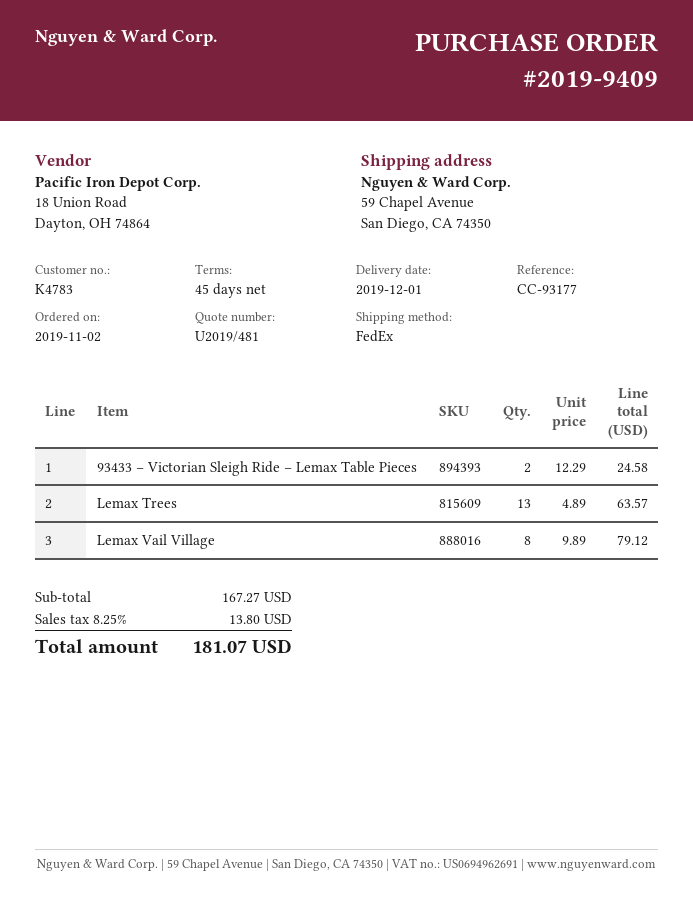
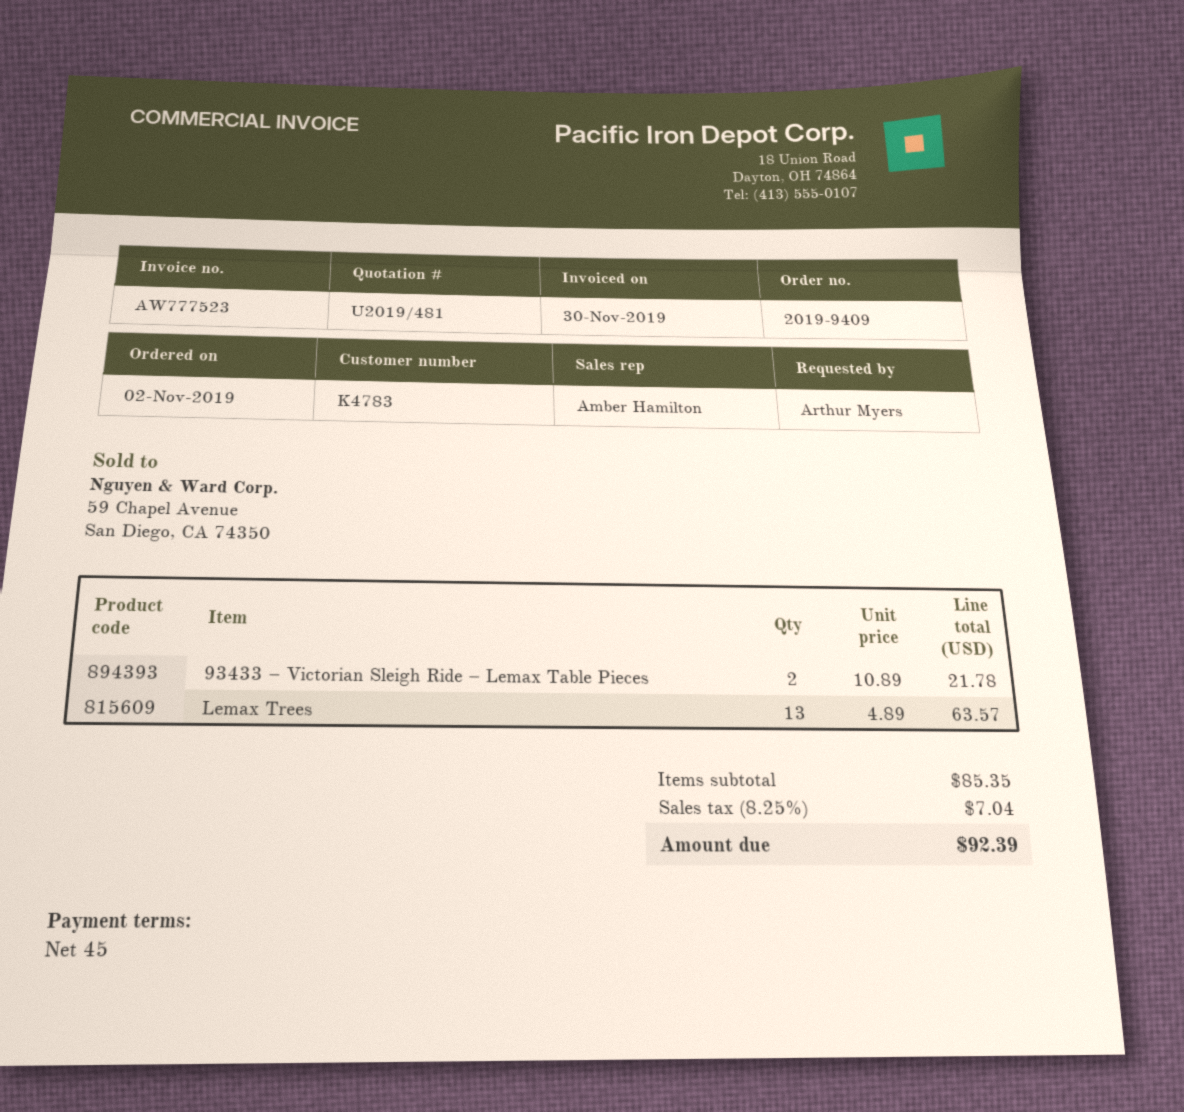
93433 – Victorian Sleigh Ride – Lemax Table Pieces: 2 x 12.29 = 24.58 -> 2 x 10.89 = 21.78
Lemax Vail Village: 8 x 9.89 = 79.12 -> none
subtotal: 167.27 -> 85.35
tax: 8.25% = 13.80 -> 8.25% = 7.04
total: 181.07 -> 92.39

